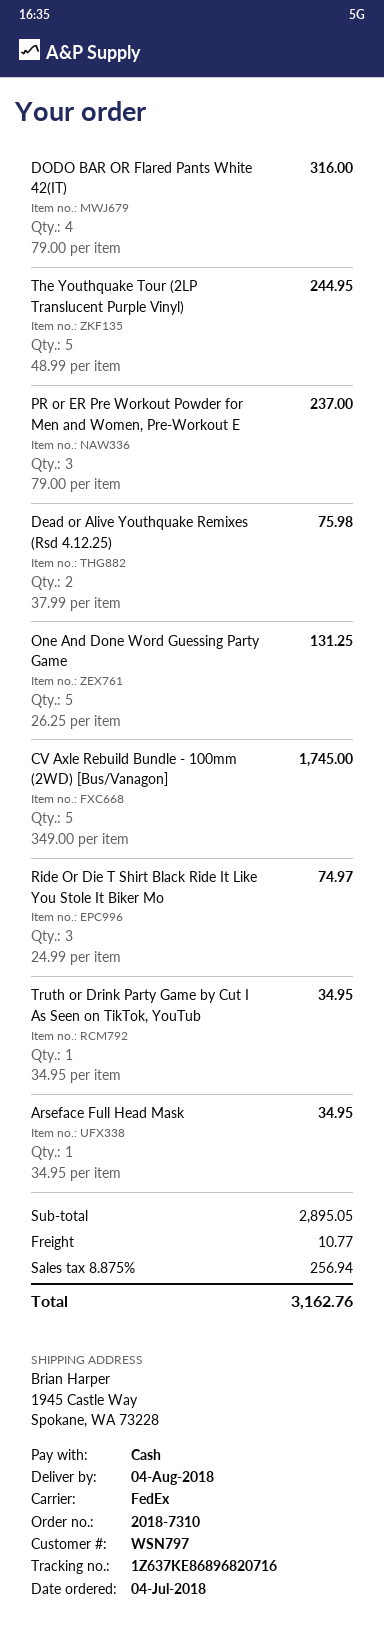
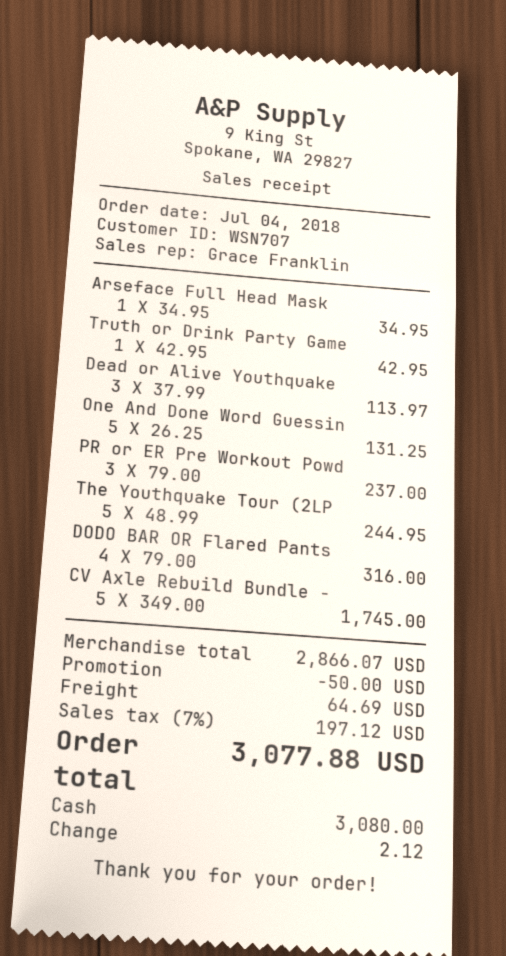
customer number: WSN797 -> WSN707
Dead or Alive Youthquake Remixes (Rsd 4.12.25): 2 x 37.99 = 75.98 -> 3 x 37.99 = 113.97
Ride Or Die T Shirt Black Ride It Like You Stole It Biker Mo: 3 x 24.99 = 74.97 -> none
Truth or Drink Party Game by Cut I As Seen on TikTok, YouTub: 1 x 34.95 = 34.95 -> 1 x 42.95 = 42.95
subtotal: 2895.05 -> 2866.07
discount: none -> 50.00
shipping: 10.77 -> 64.69
tax: 8.875% = 256.94 -> 7% = 197.12
total: 3162.76 -> 3077.88

